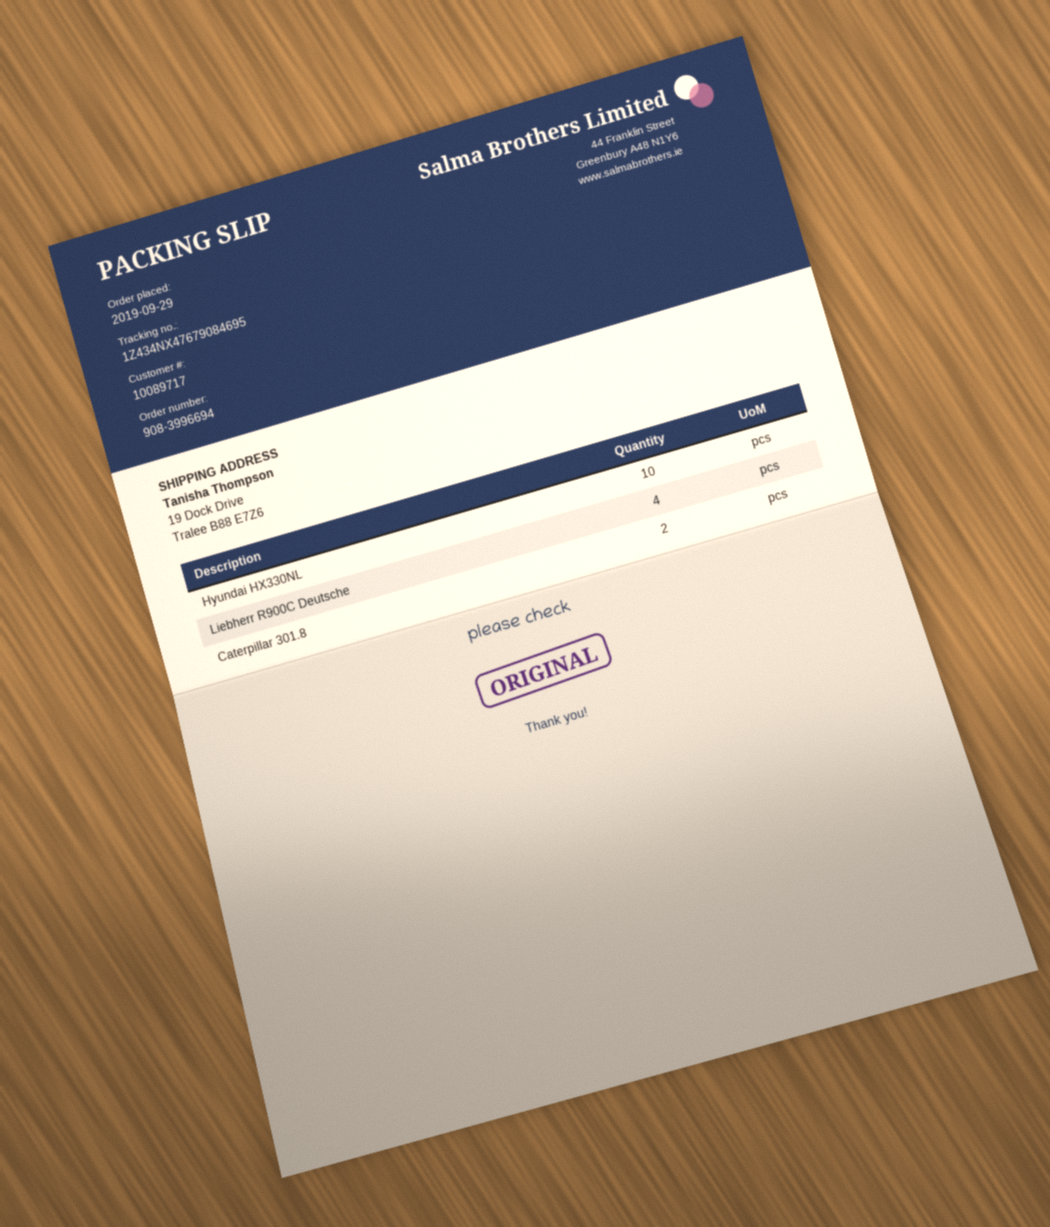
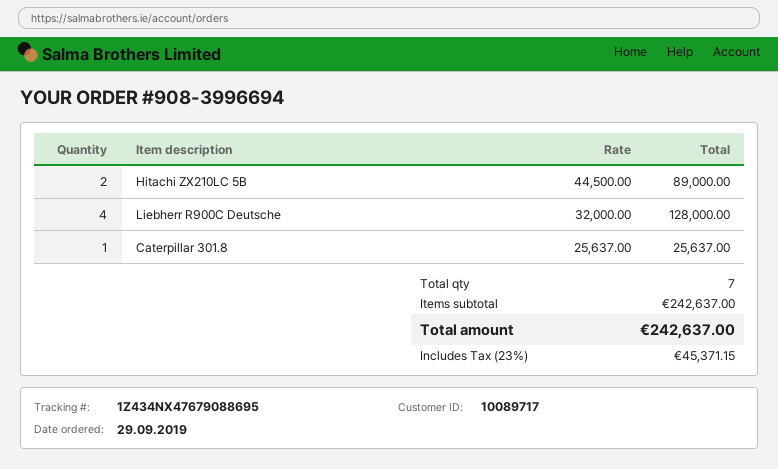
tracking number: 1Z434NX47679084695 -> 1Z434NX47679088695
Hyundai HX330NL: 10 -> none
Caterpillar 301.8: 2 -> 1
Hitachi ZX210LC 5B: none -> 2

